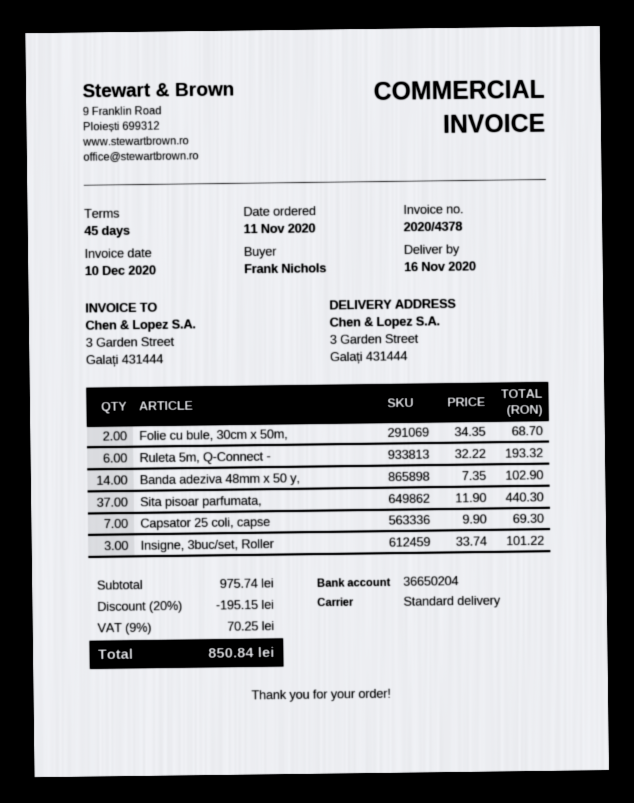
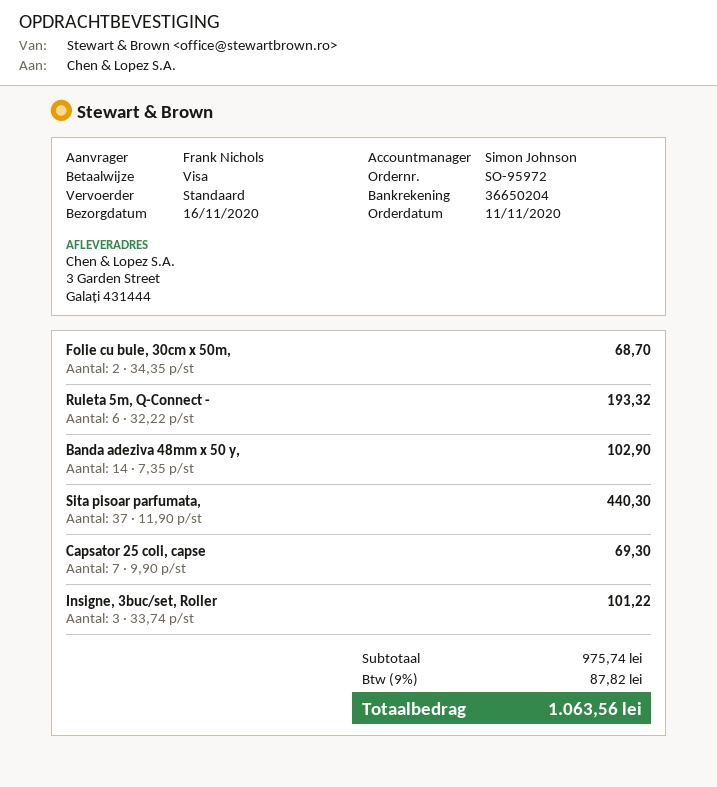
discount: 20% = 195.15 -> none
tax: 9% = 70.25 -> 9% = 87.82
total: 850.84 -> 1063.56

